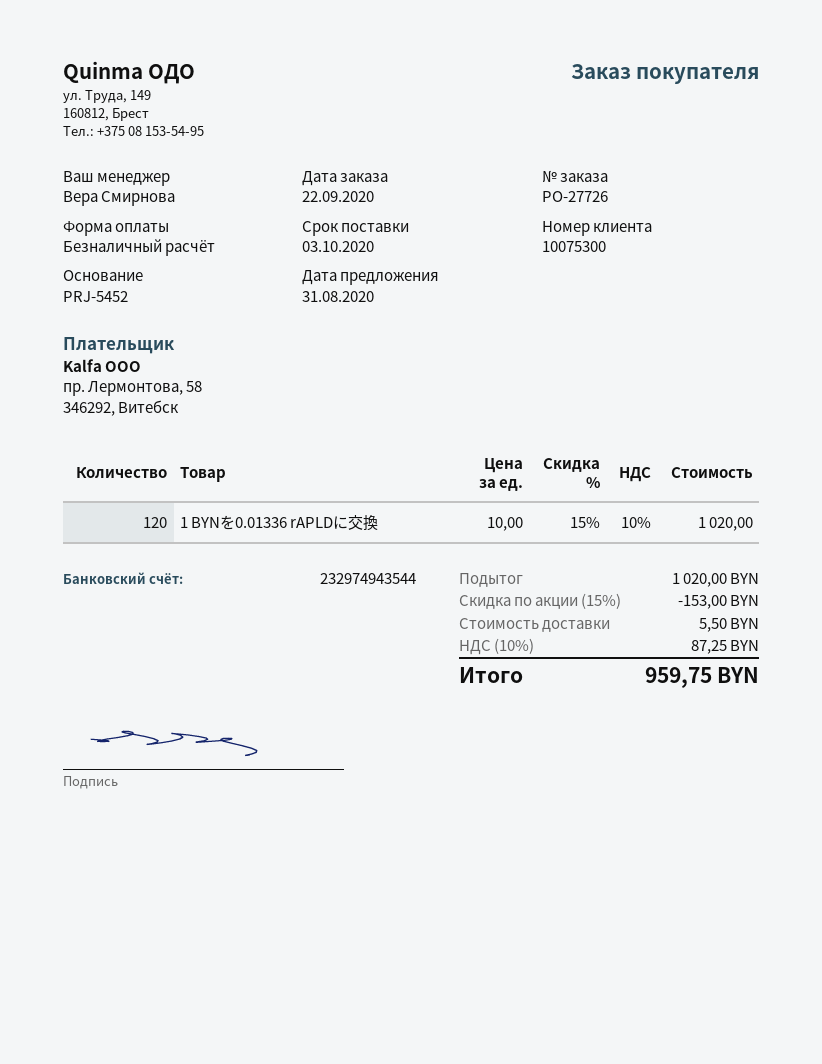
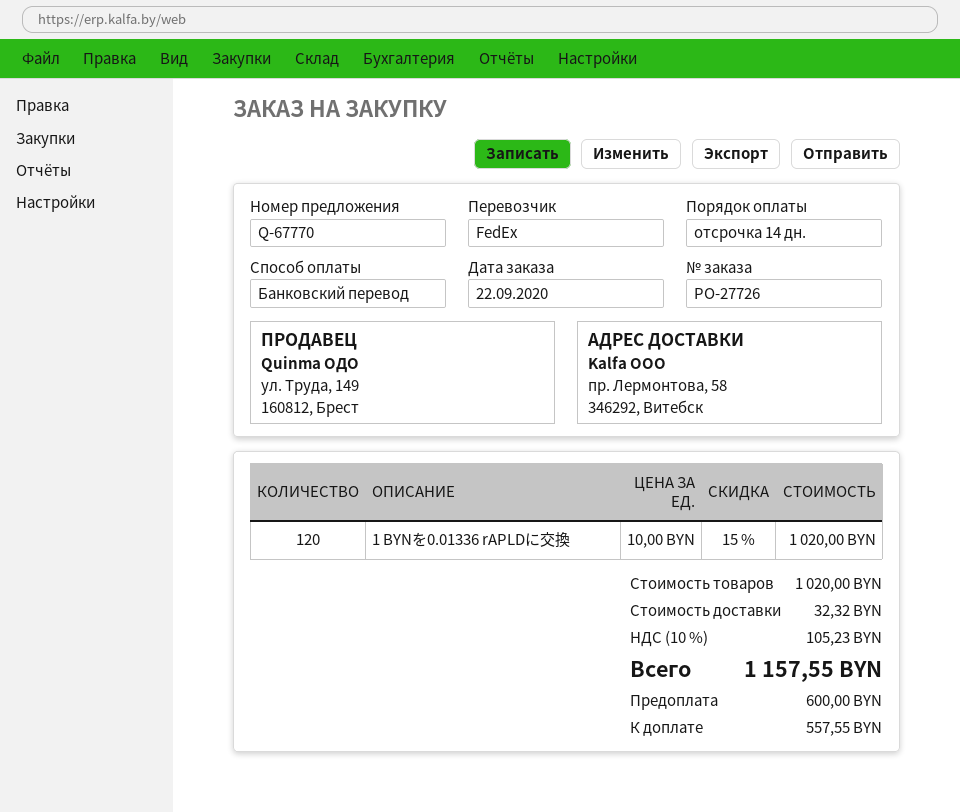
discount: 15% = 153.00 -> none
shipping: 5.50 -> 32.32
tax: 10% = 87.25 -> 10% = 105.23
total: 959.75 -> 1157.55

